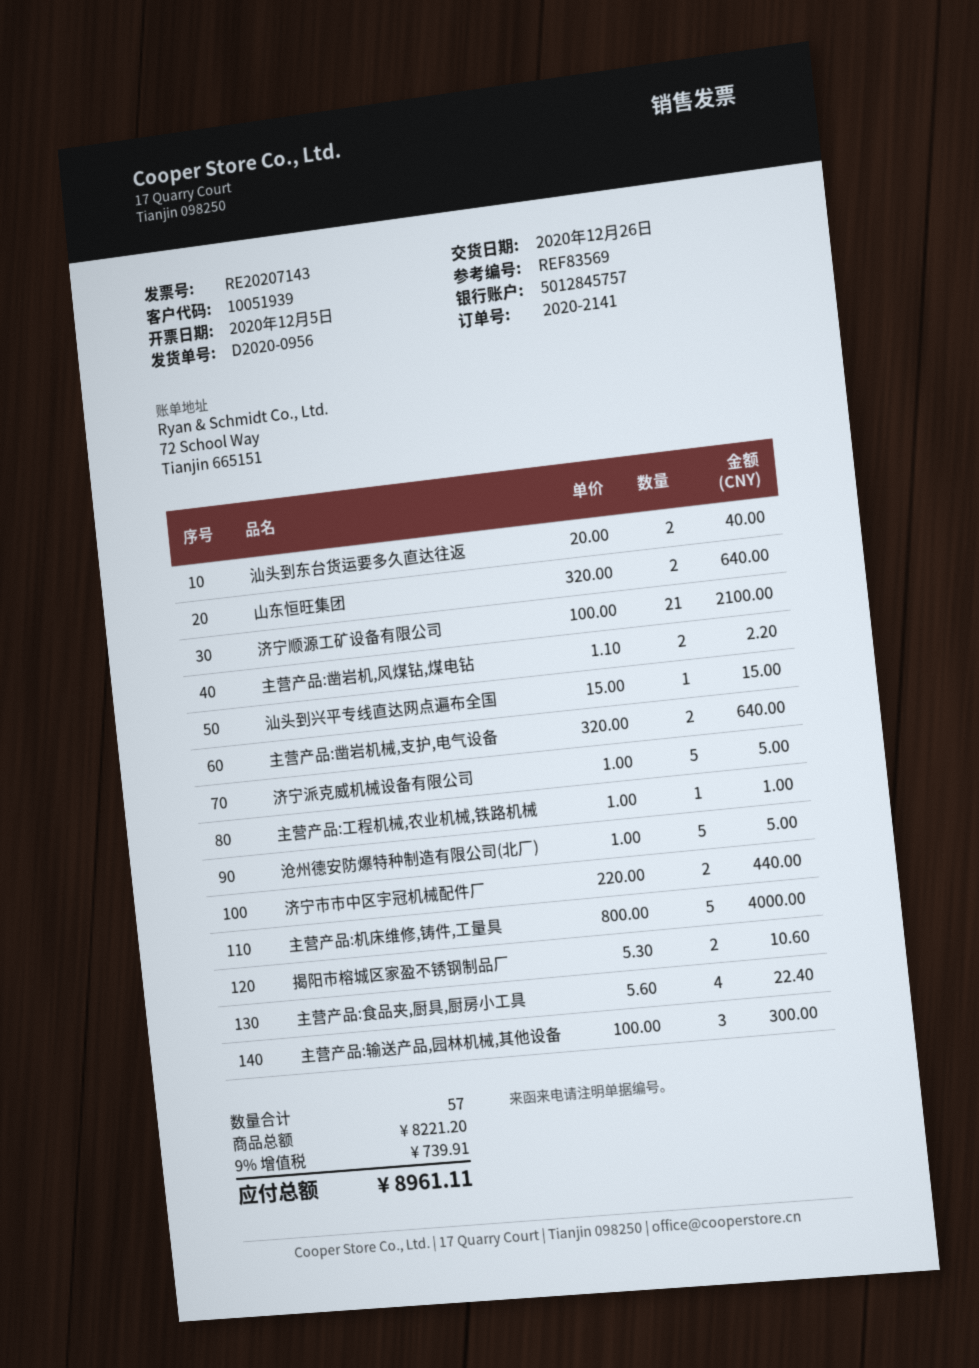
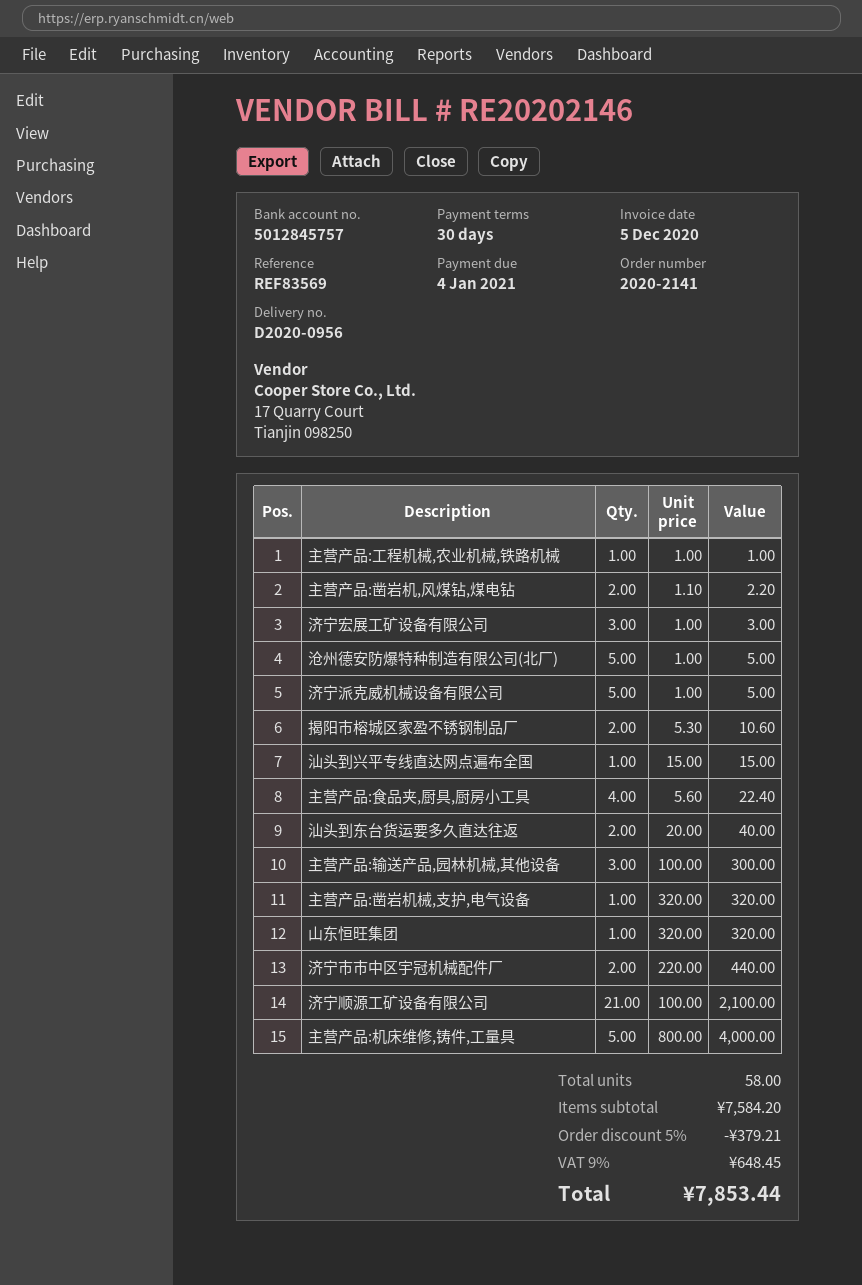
invoice number: RE20207143 -> RE20202146
山东恒旺集团: 2 x 320.00 = 640.00 -> 1 x 320.00 = 320.00
主营产品:凿岩机械,支护,电气设备: 2 x 320.00 = 640.00 -> 1 x 320.00 = 320.00
济宁宏展工矿设备有限公司: none -> 3 x 1.00 = 3.00
total quantity: 57 -> 58
subtotal: 8221.20 -> 7584.20
discount: none -> 5% = 379.21
tax: 9% = 739.91 -> 9% = 648.45
total: 8961.11 -> 7853.44

